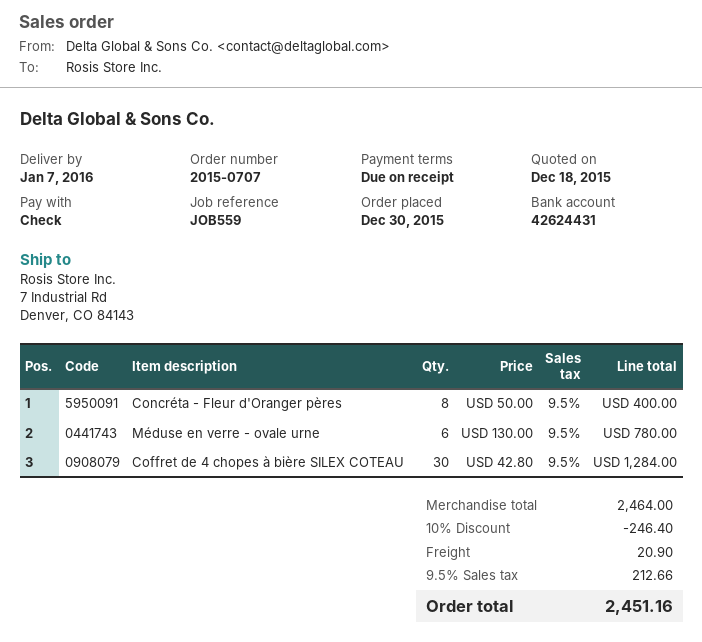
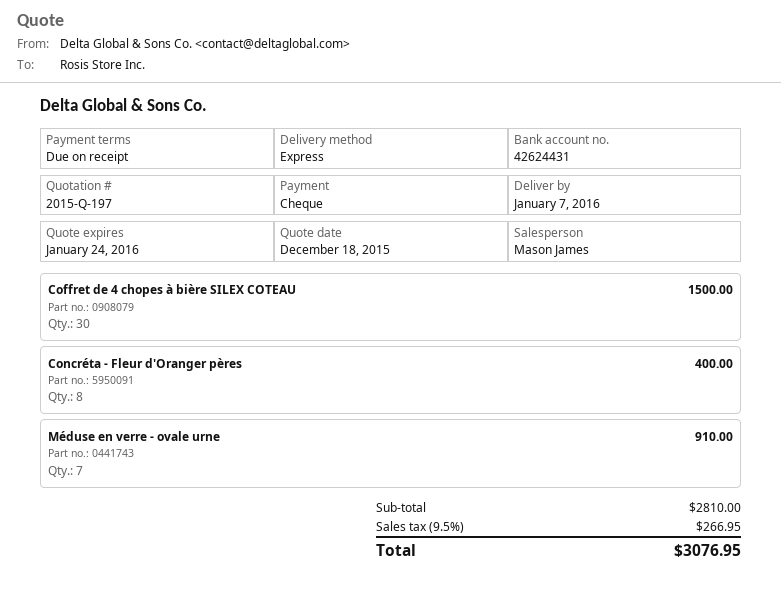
Méduse en verre - ovale urne: 6 for 780.00 -> 7 for 910.00
Coffret de 4 chopes à bière SILEX COTEAU: 30 for 1284.00 -> 30 for 1500.00
subtotal: 2464.00 -> 2810.00
discount: 10% = 246.40 -> none
shipping: 20.90 -> none
tax: 9.5% = 212.66 -> 9.5% = 266.95
total: 2451.16 -> 3076.95

